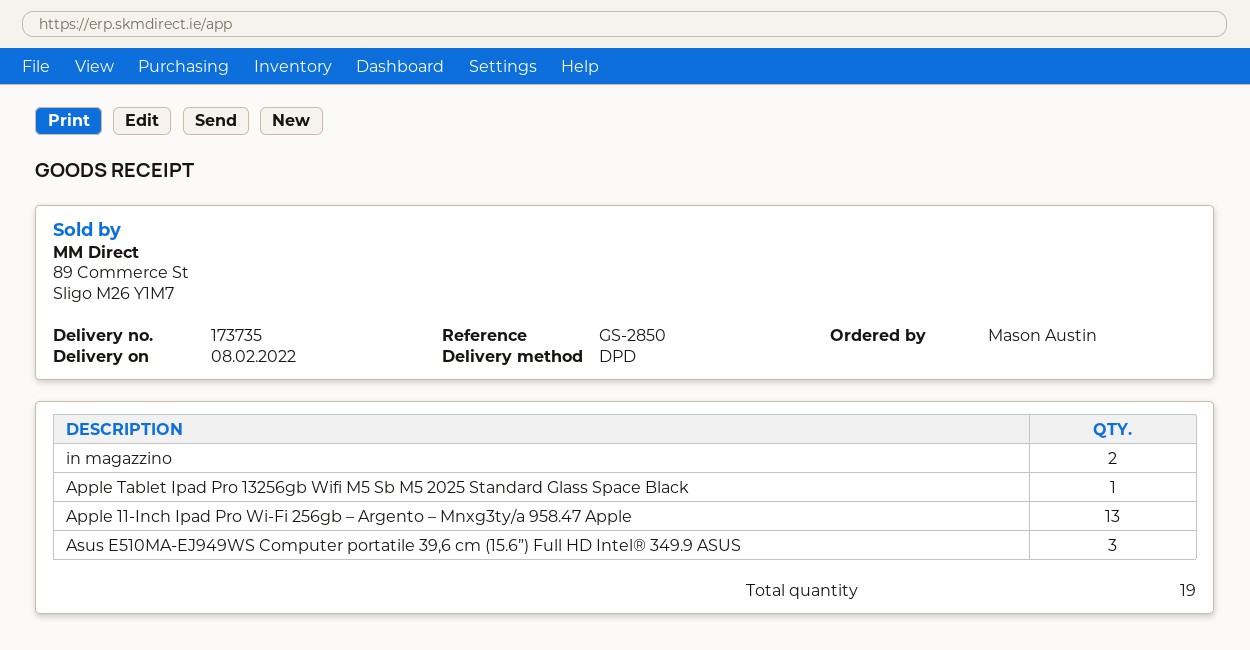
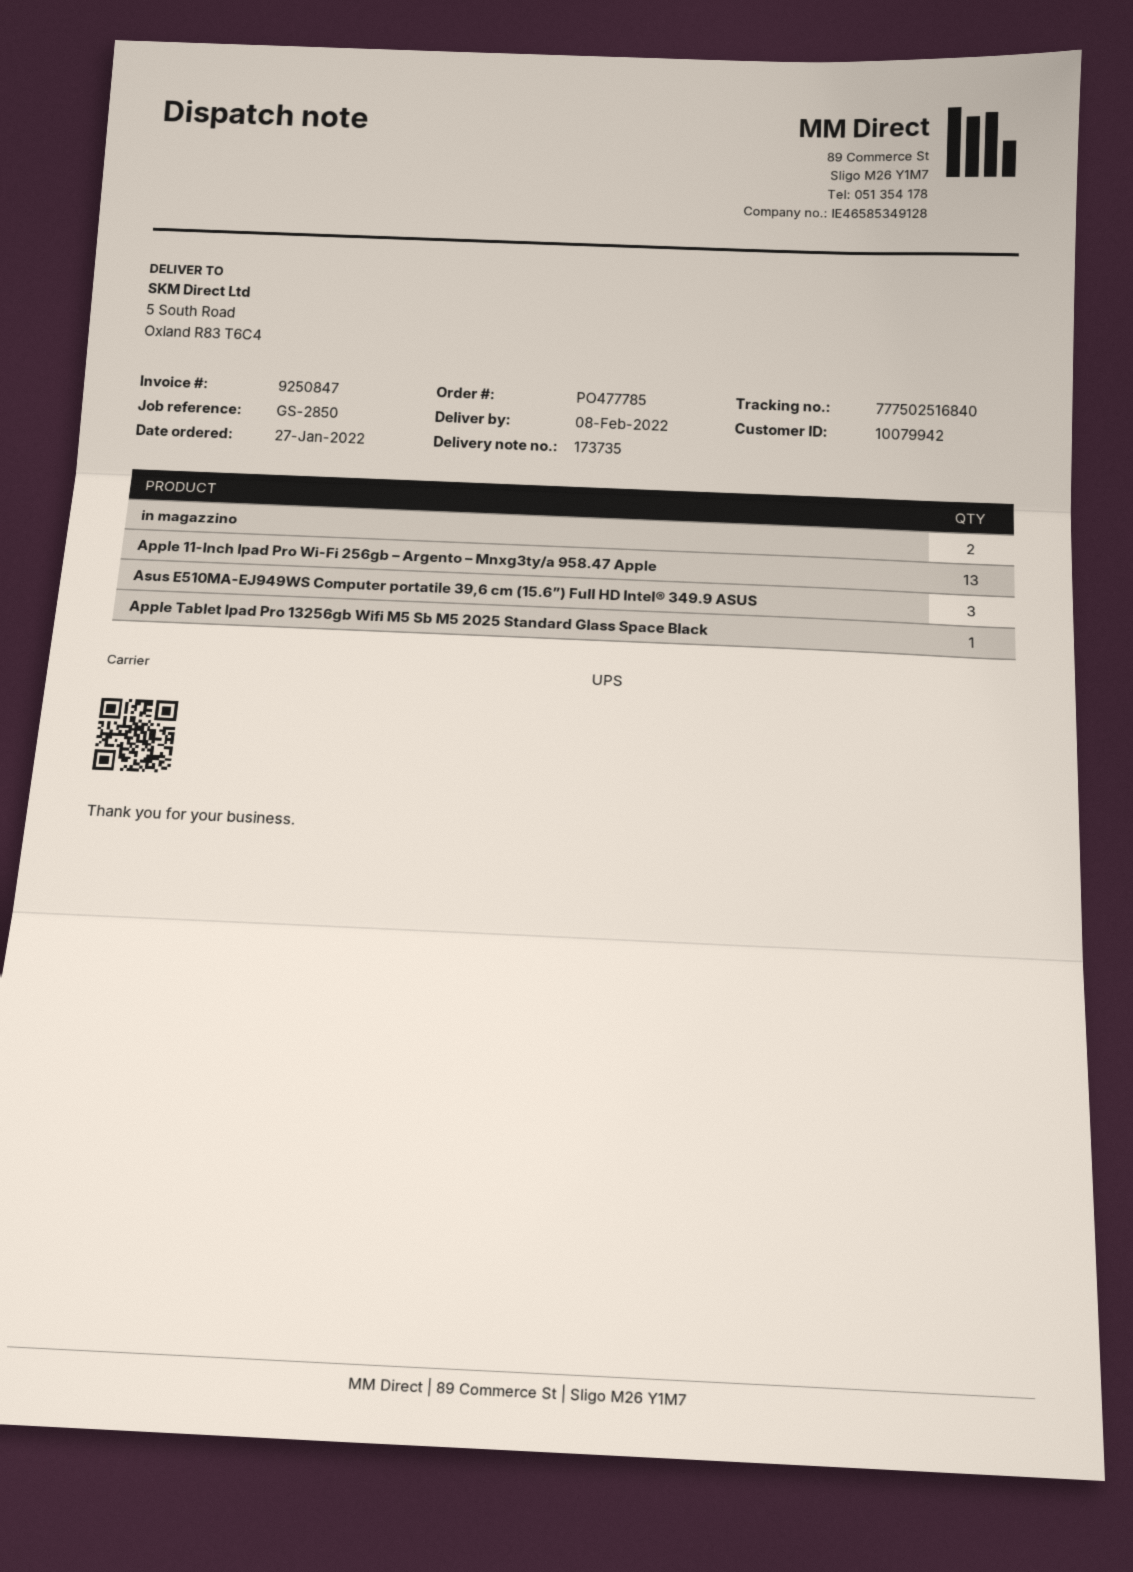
shipping method: DPD -> UPS

